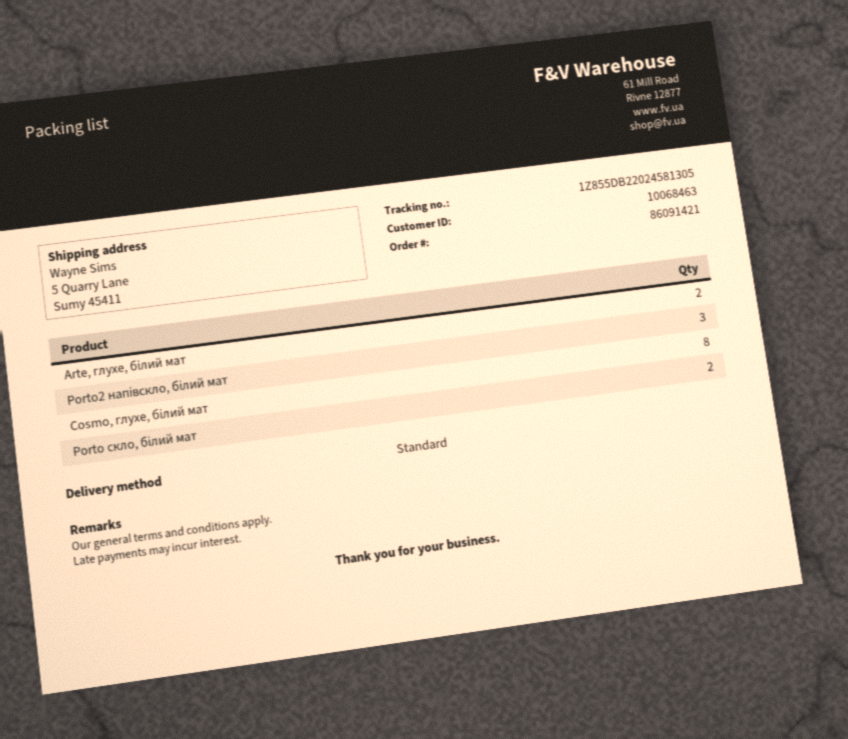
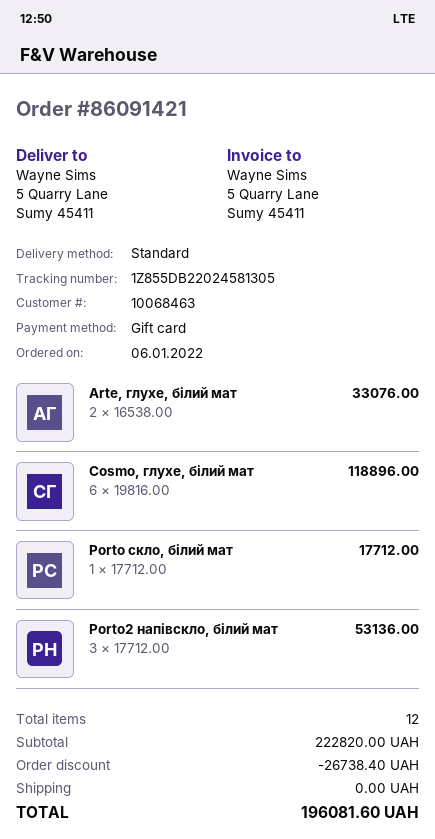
Cosmo, глухе, білий мат: 8 -> 6
Porto скло, білий мат: 2 -> 1

